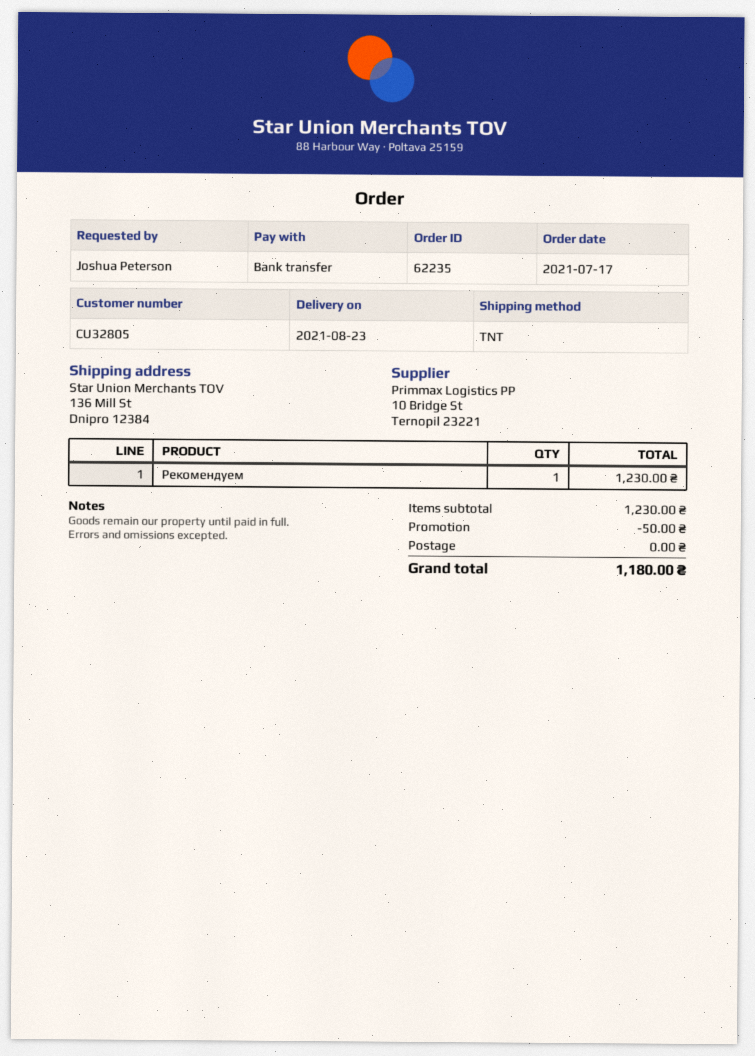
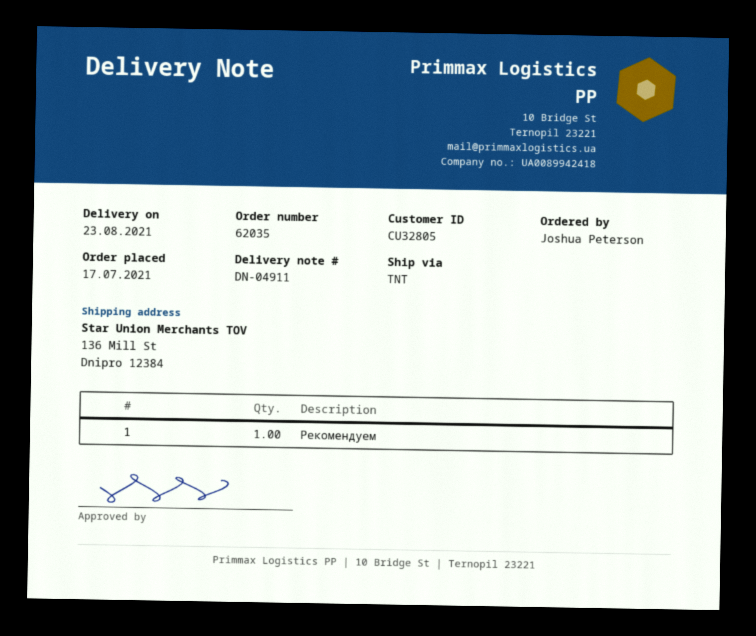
order number: 62235 -> 62035

